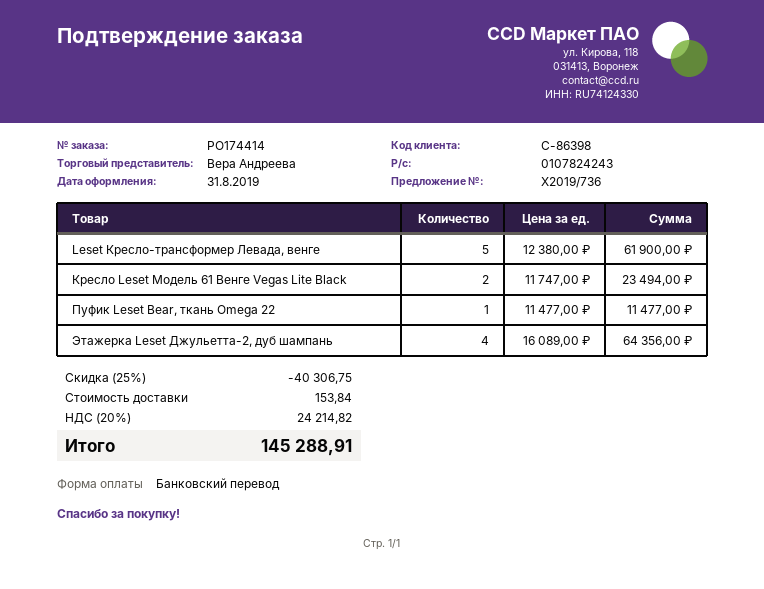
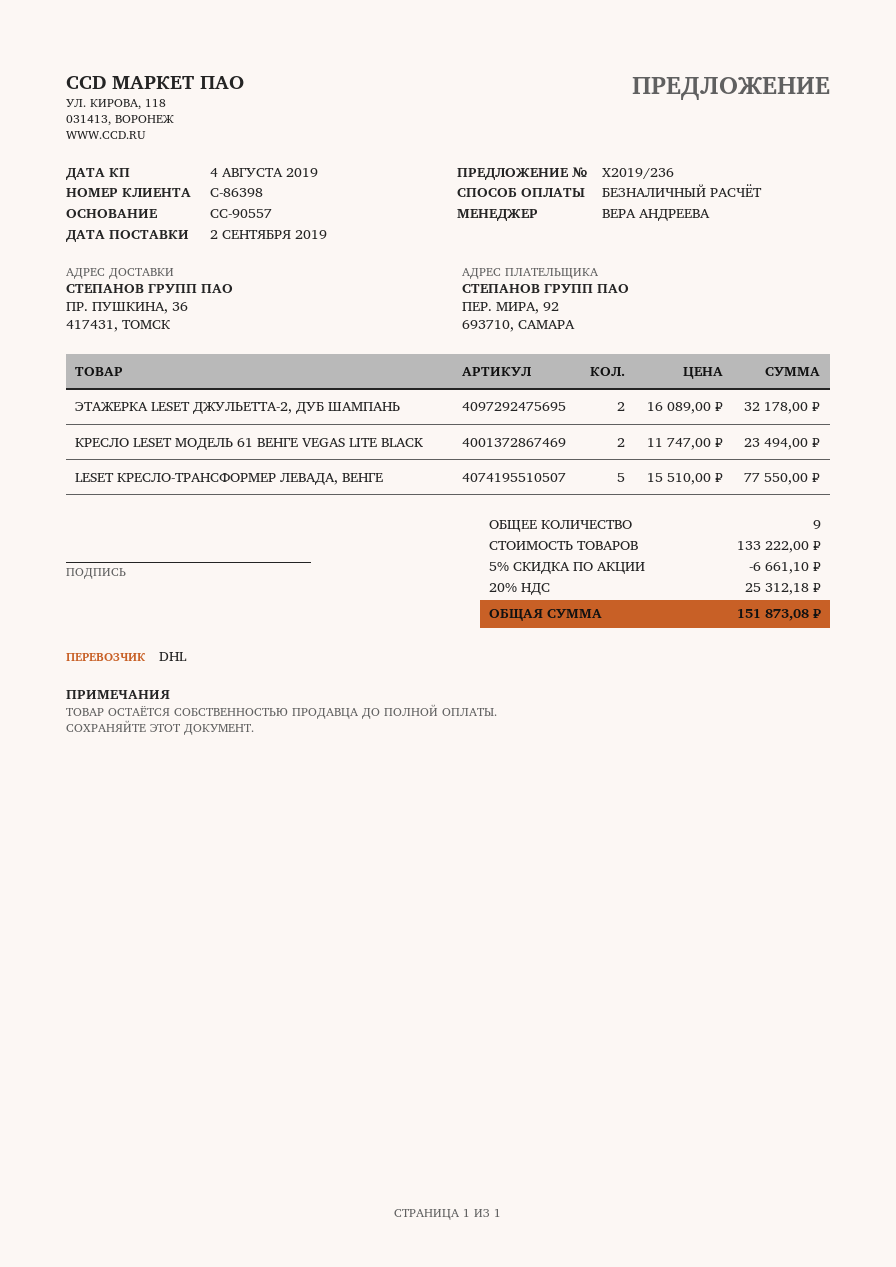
quote number: X2019/736 -> X2019/236
Leset Кресло-трансформер Левада, венге: 5 x 12380.00 = 61900.00 -> 5 x 15510.00 = 77550.00
Пуфик Leset Bear, ткань Omega 22: 1 x 11477.00 = 11477.00 -> none
Этажерка Leset Джульетта-2, дуб шампань: 4 x 16089.00 = 64356.00 -> 2 x 16089.00 = 32178.00
discount: 25% = 40306.75 -> 5% = 6661.10
shipping: 153.84 -> none
tax: 20% = 24214.82 -> 20% = 25312.18
total: 145288.91 -> 151873.08

